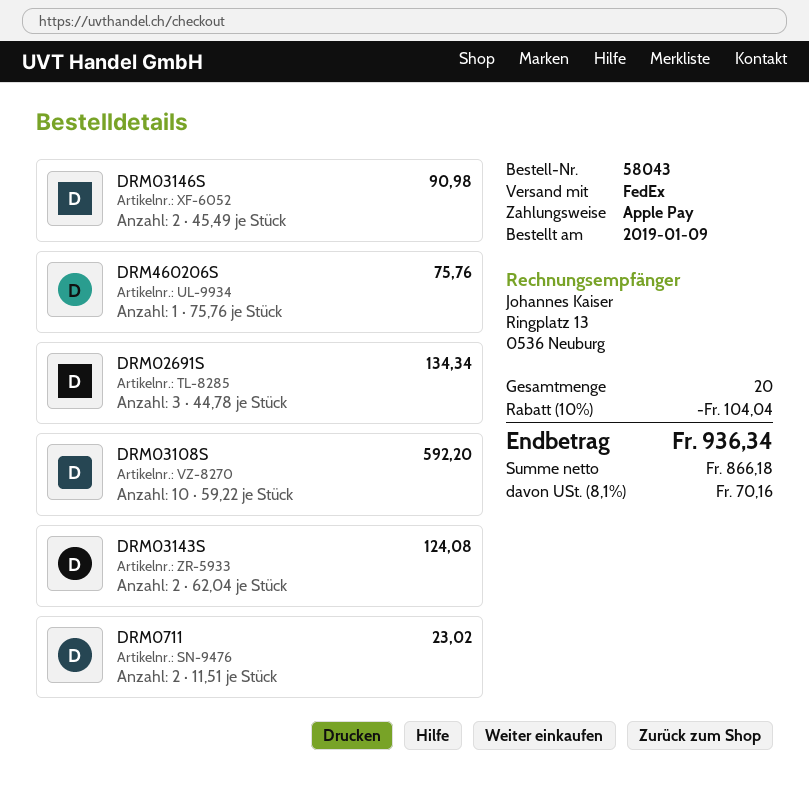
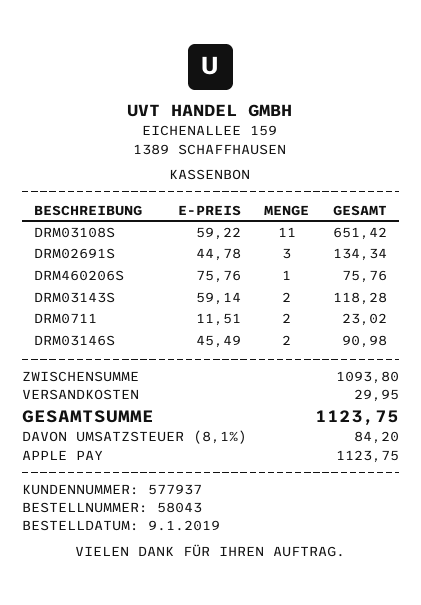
DRM03108S: 10 x 59.22 = 592.20 -> 11 x 59.22 = 651.42
DRM03143S: 2 x 62.04 = 124.08 -> 2 x 59.14 = 118.28
discount: 10% = 104.04 -> none
shipping: none -> 29.95
tax: 8.1% = 70.16 -> 8.1% = 84.20
total: 936.34 -> 1123.75

